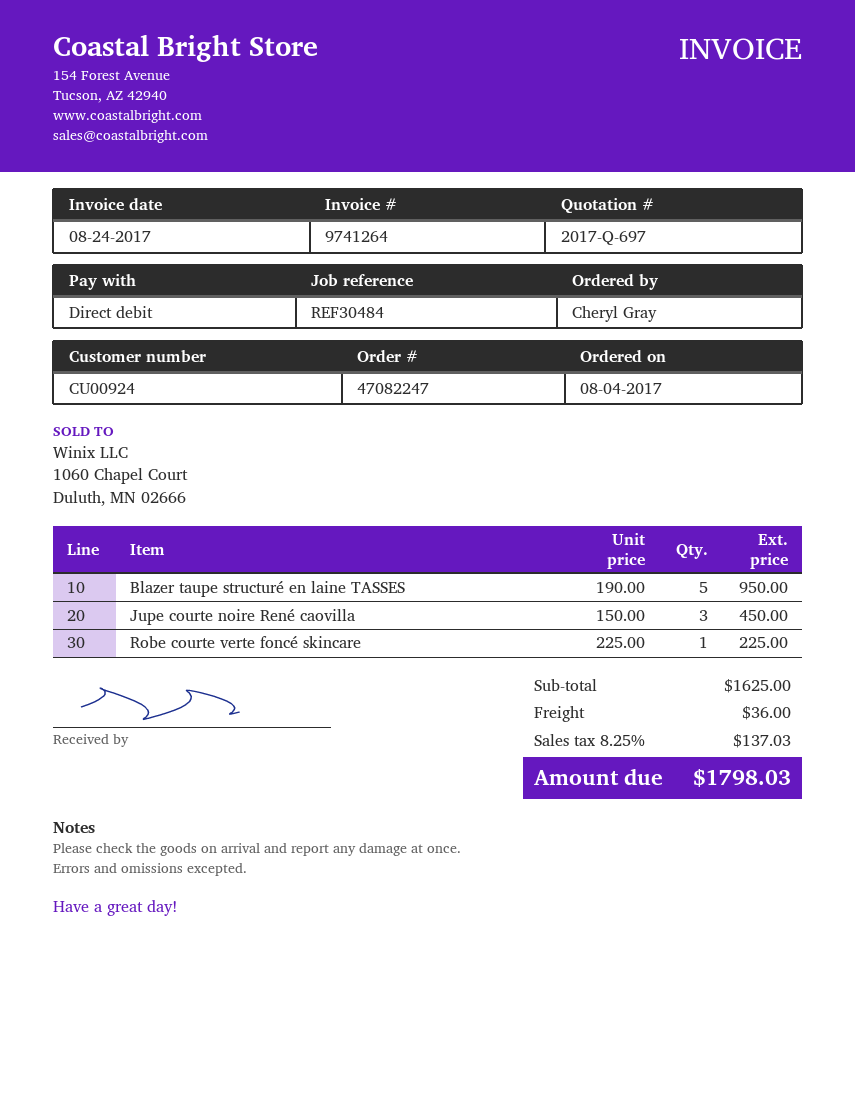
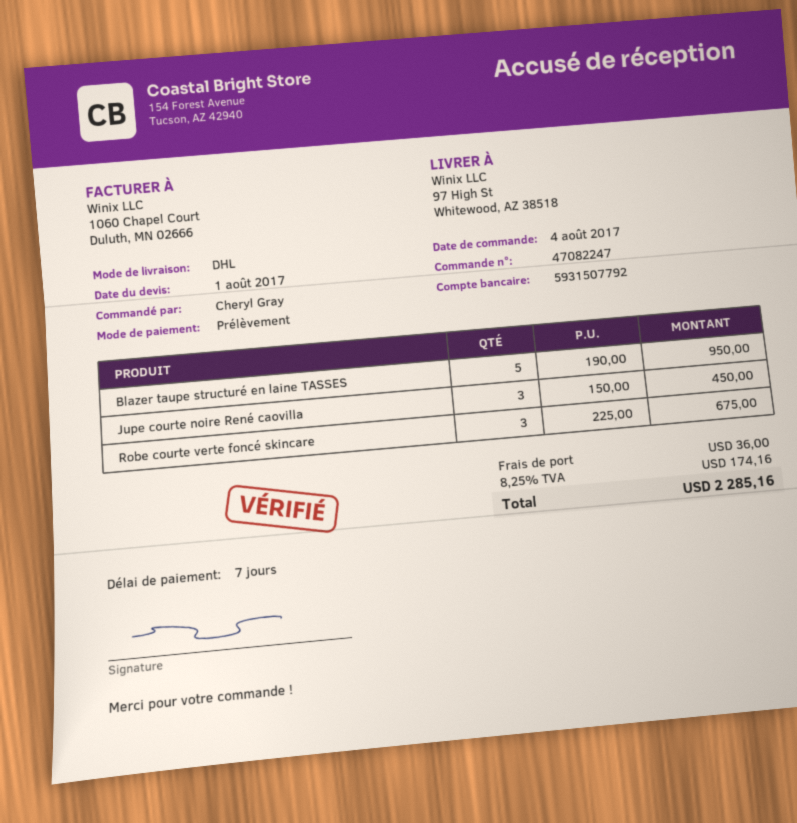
Robe courte verte foncé skincare: 1 x 225.00 = 225.00 -> 3 x 225.00 = 675.00
tax: 8.25% = 137.03 -> 8.25% = 174.16
total: 1798.03 -> 2285.16

